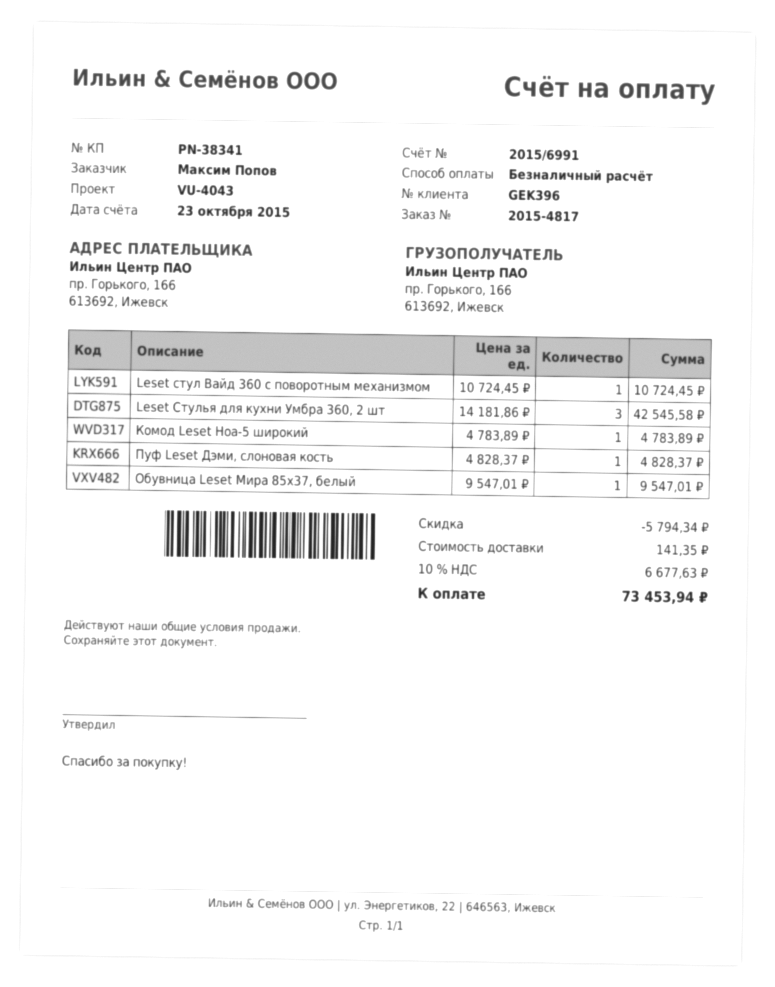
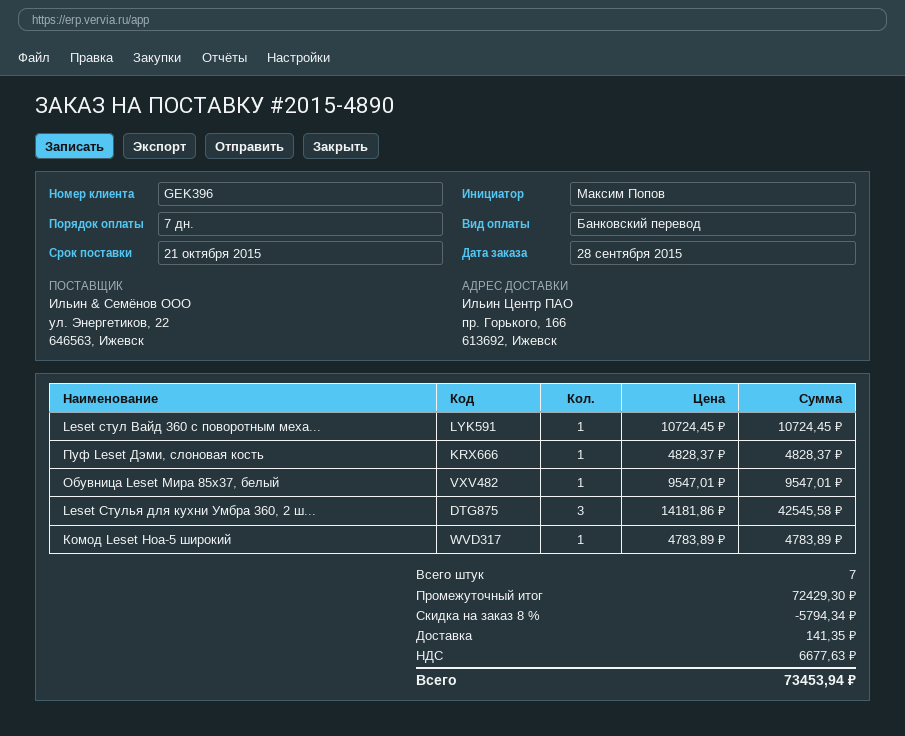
order number: 2015-4817 -> 2015-4890

